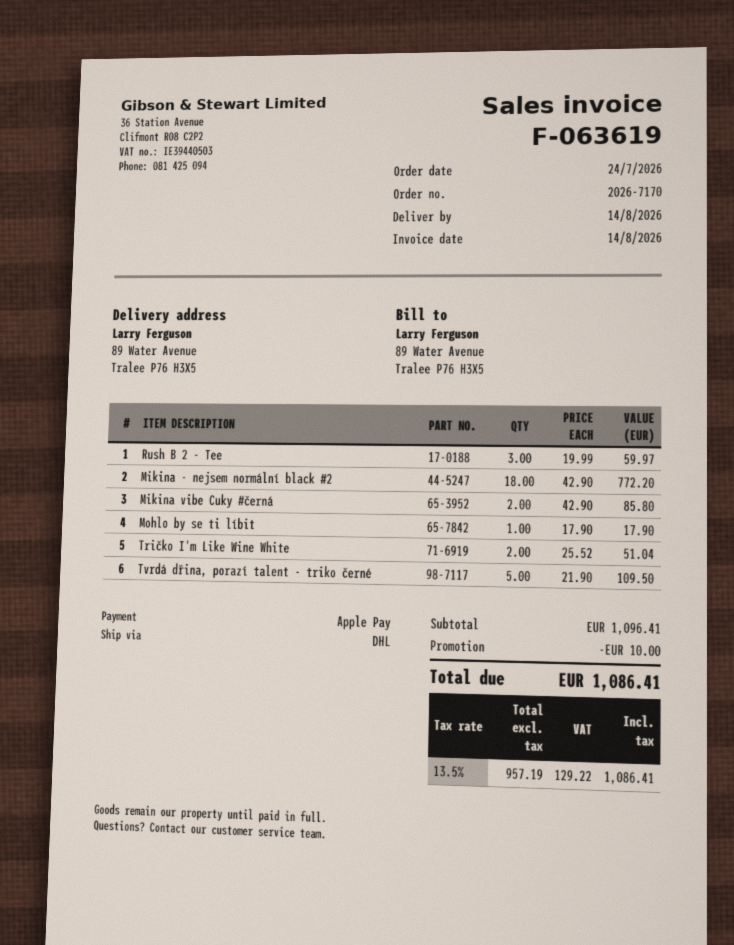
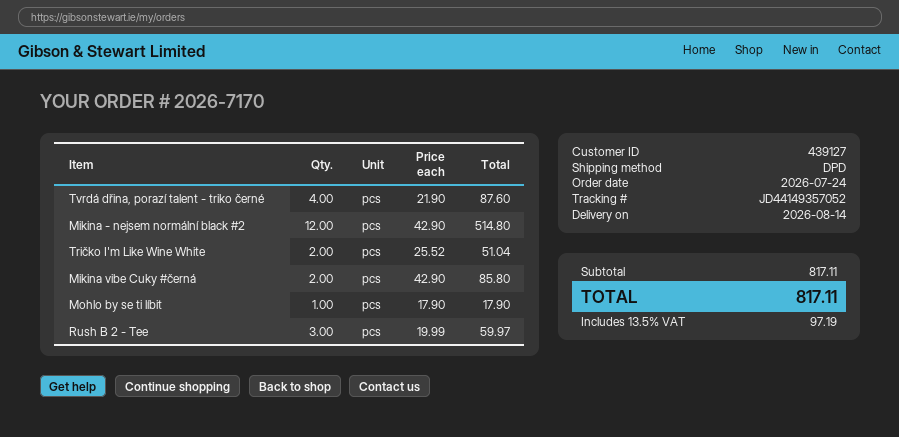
shipping method: DHL -> DPD
Mikina - nejsem normální black #2: 18 x 42.90 = 772.20 -> 12 x 42.90 = 514.80
Tvrdá dřina, porazí talent - triko černé: 5 x 21.90 = 109.50 -> 4 x 21.90 = 87.60
subtotal: 1096.41 -> 817.11
discount: 10.00 -> none
tax: 13.5% = 129.22 -> 13.5% = 97.19
total: 1086.41 -> 817.11

